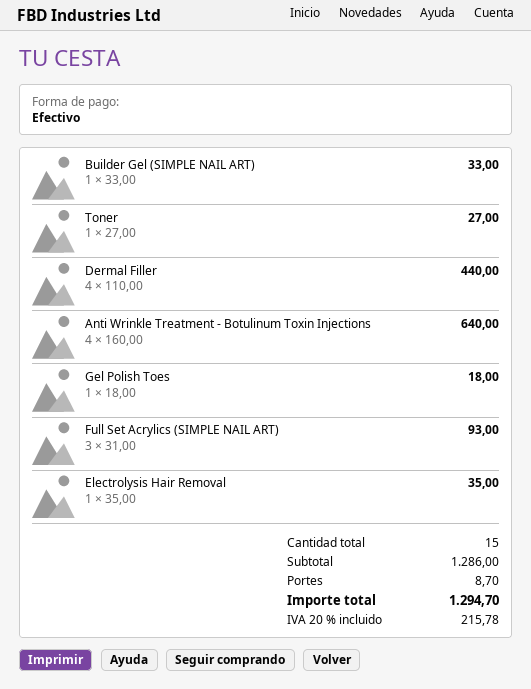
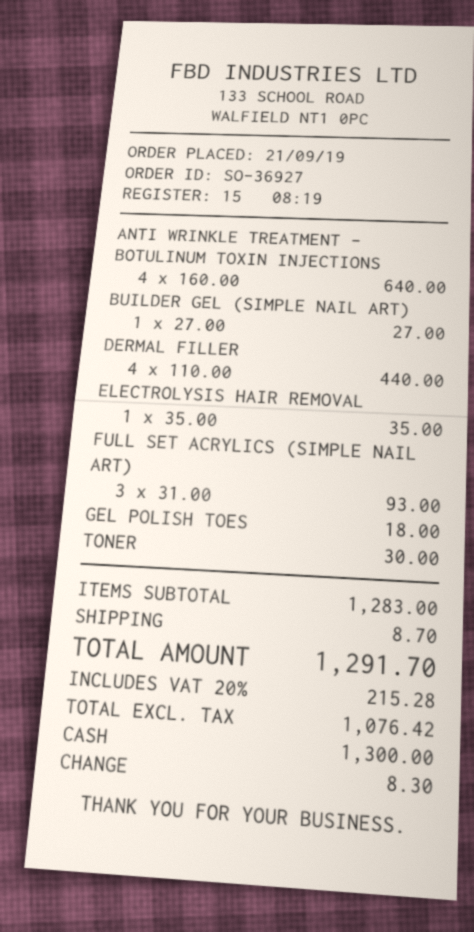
Builder Gel (SIMPLE NAIL ART): 1 x 33.00 = 33.00 -> 1 x 27.00 = 27.00
Toner: 1 x 27.00 = 27.00 -> 1 x 30.00 = 30.00
subtotal: 1286.00 -> 1283.00
tax: 20% = 215.78 -> 20% = 215.28
total: 1294.70 -> 1291.70

